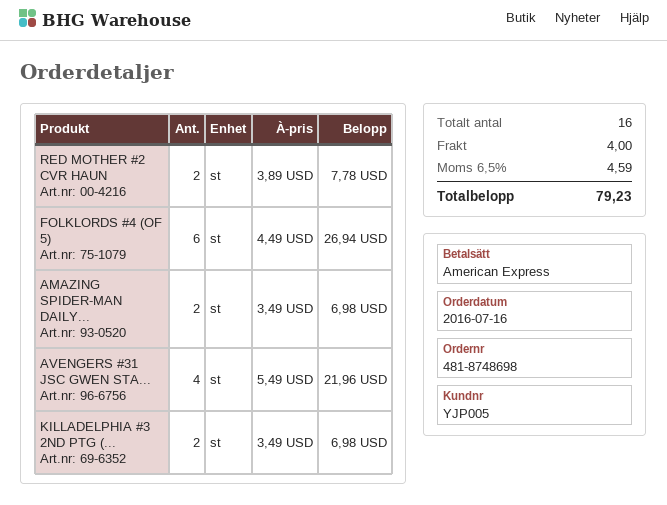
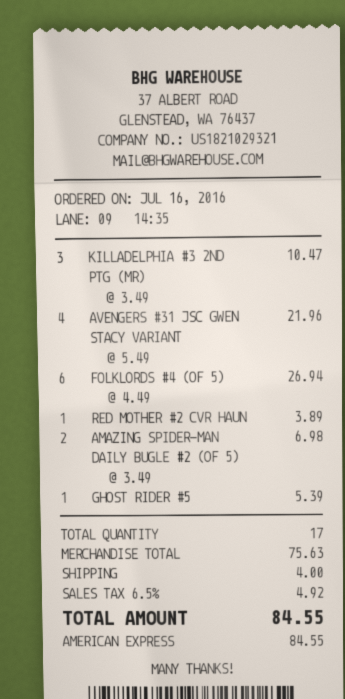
RED MOTHER #2 CVR HAUN: 2 x 3.89 = 7.78 -> 1 x 3.89 = 3.89
KILLADELPHIA #3 2ND PTG (...: 2 x 3.49 = 6.98 -> 3 x 3.49 = 10.47
GHOST RIDER #5: none -> 1 x 5.39 = 5.39
total quantity: 16 -> 17
tax: 6.5% = 4.59 -> 6.5% = 4.92
total: 79.23 -> 84.55

